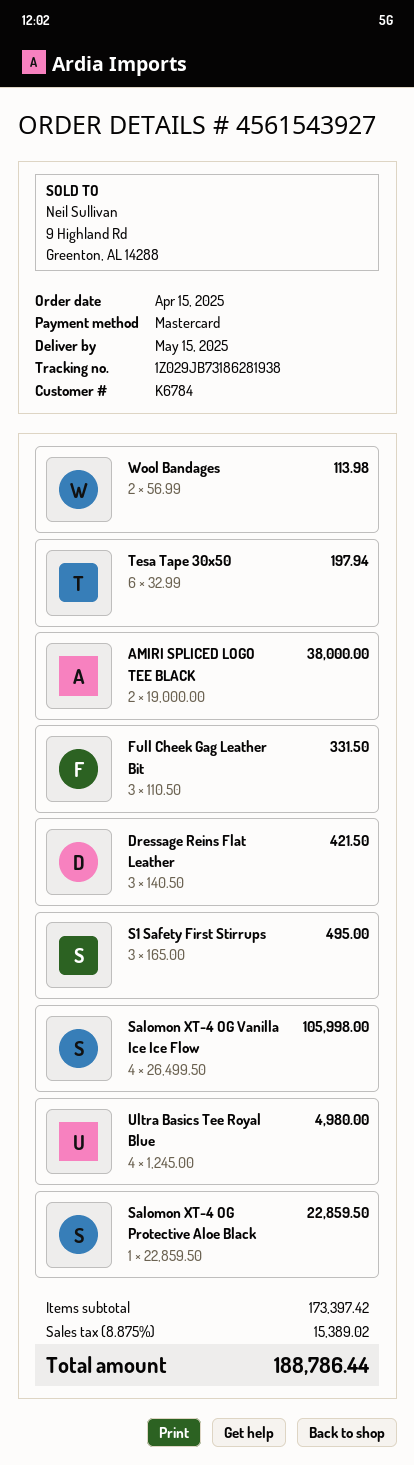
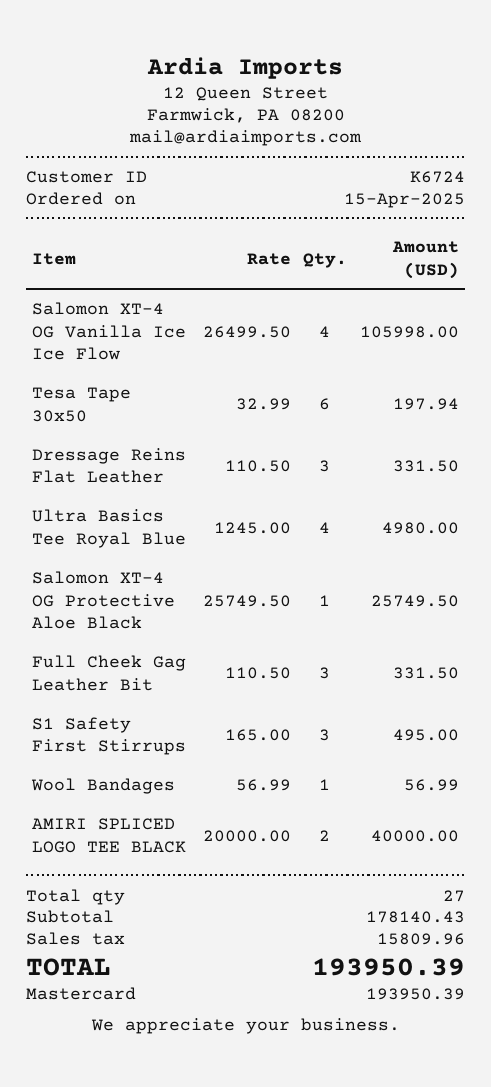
customer number: K6784 -> K6724
Wool Bandages: 2 x 56.99 = 113.98 -> 1 x 56.99 = 56.99
AMIRI SPLICED LOGO TEE BLACK: 2 x 19000.00 = 38000.00 -> 2 x 20000.00 = 40000.00
Dressage Reins Flat Leather: 3 x 140.50 = 421.50 -> 3 x 110.50 = 331.50
Salomon XT-4 OG Protective Aloe Black: 1 x 22859.50 = 22859.50 -> 1 x 25749.50 = 25749.50
subtotal: 173397.42 -> 178140.43
tax: 15389.02 -> 15809.96
total: 188786.44 -> 193950.39

